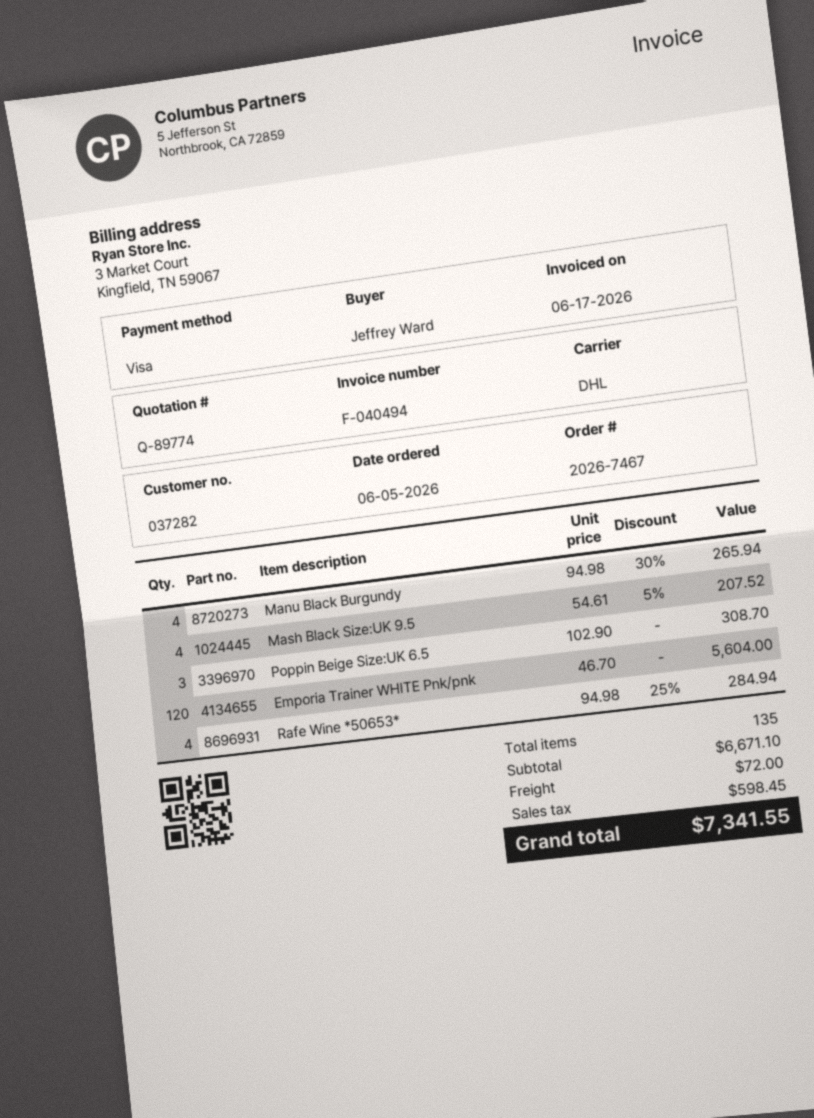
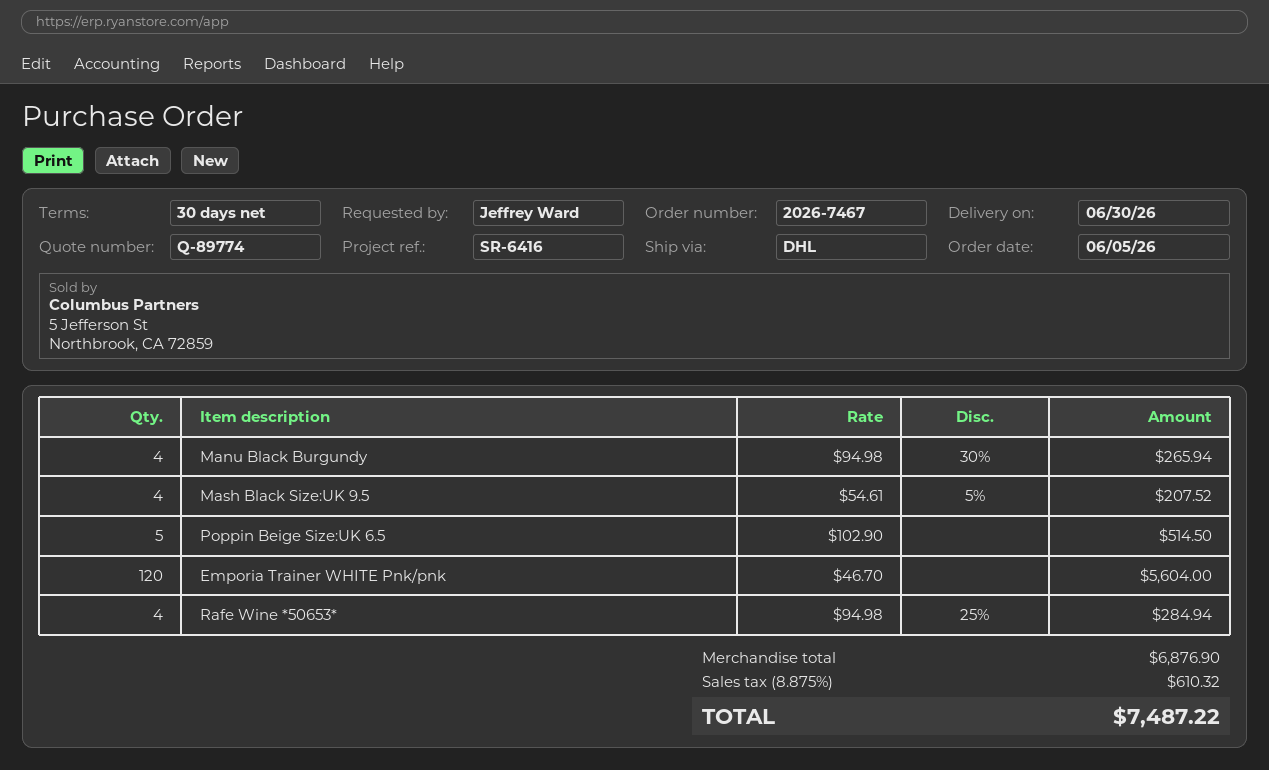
Poppin Beige Size:UK 6.5: 3 x 102.90 = 308.70 -> 5 x 102.90 = 514.50
subtotal: 6671.10 -> 6876.90
shipping: 72.00 -> none
tax: 598.45 -> 610.32
total: 7341.55 -> 7487.22

